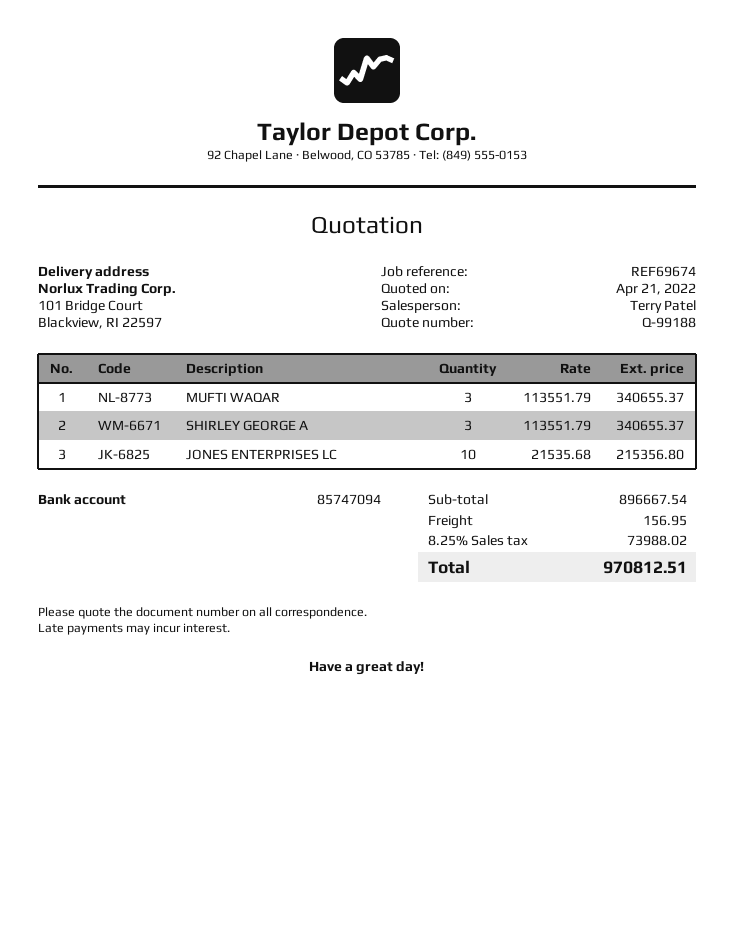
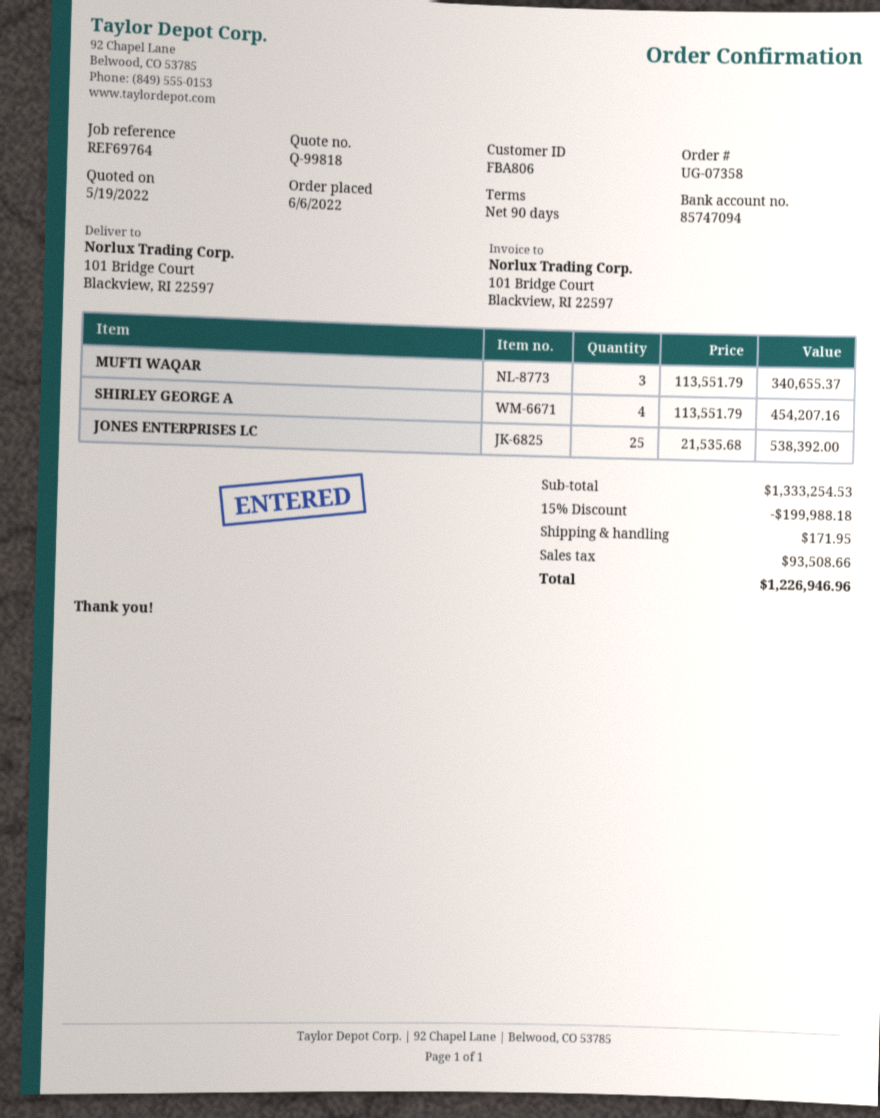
quote number: Q-99188 -> Q-99818
quote date: 2022-04-21 -> 2022-05-19
reference: REF69674 -> REF69764
SHIRLEY GEORGE A: 3 x 113551.79 = 340655.37 -> 4 x 113551.79 = 454207.16
JONES ENTERPRISES LC: 10 x 21535.68 = 215356.80 -> 25 x 21535.68 = 538392.00
subtotal: 896667.54 -> 1333254.53
discount: none -> 15% = 199988.18
shipping: 156.95 -> 171.95
tax: 73988.02 -> 93508.66
total: 970812.51 -> 1226946.96

